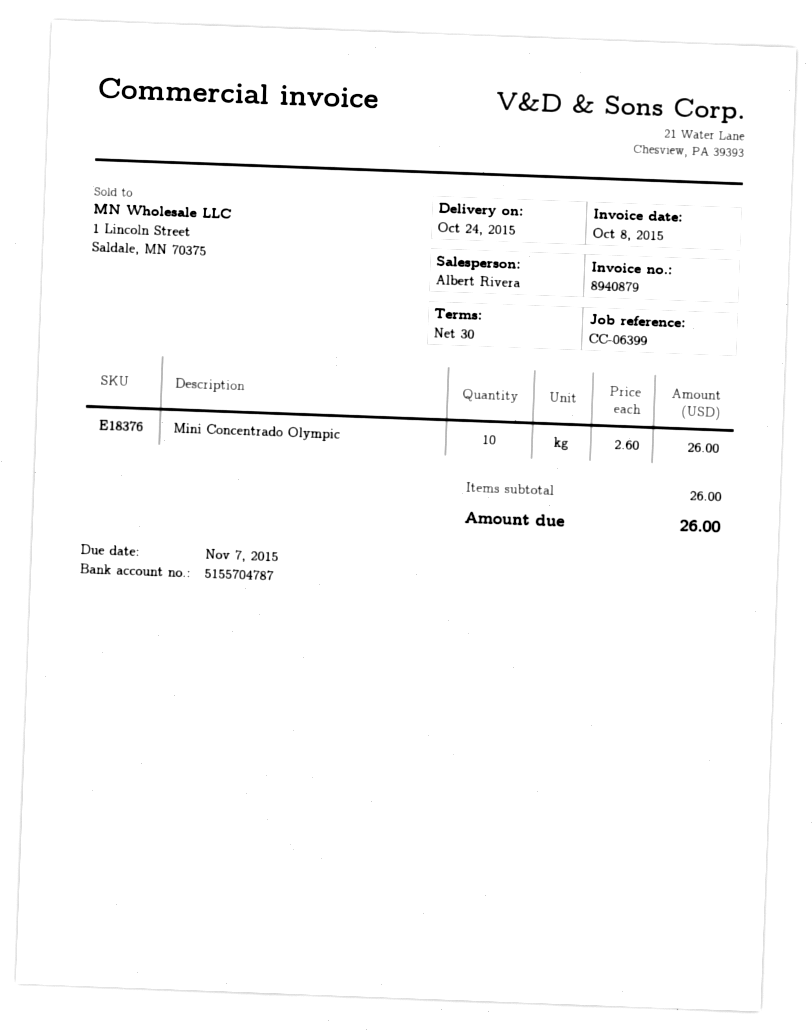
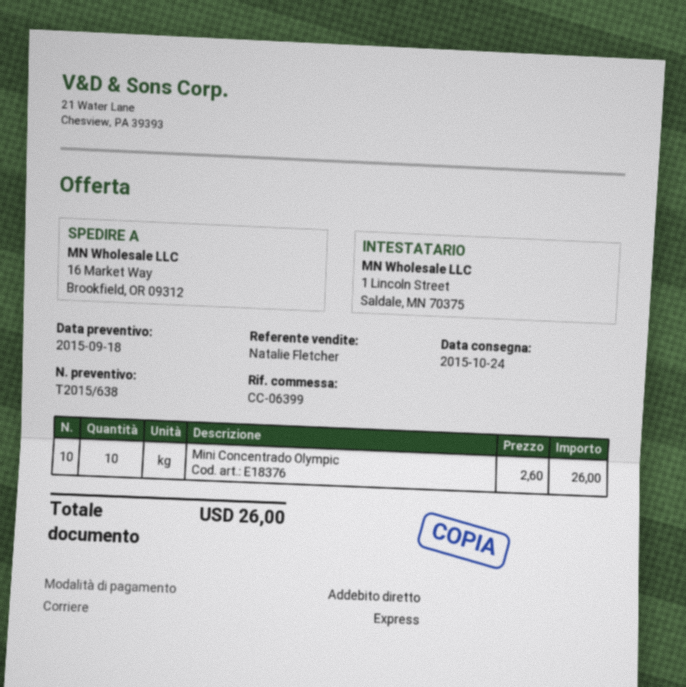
sales rep: Albert Rivera -> Natalie Fletcher

